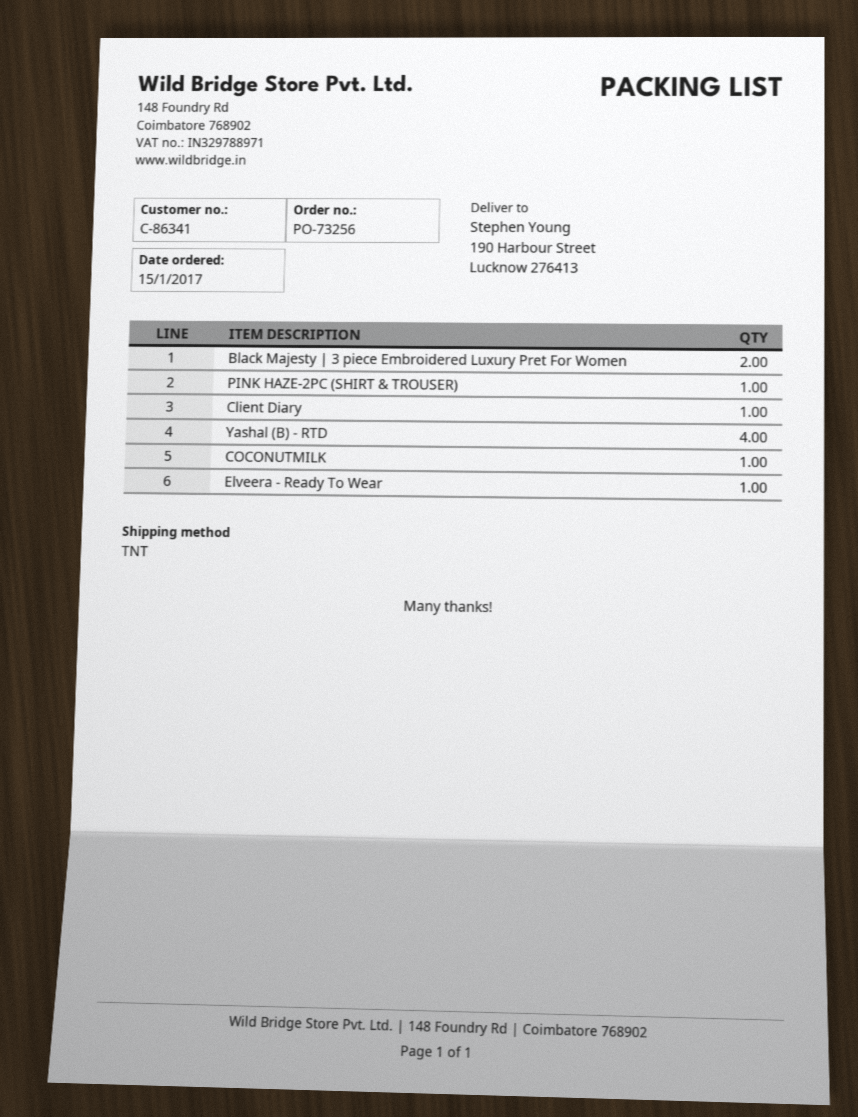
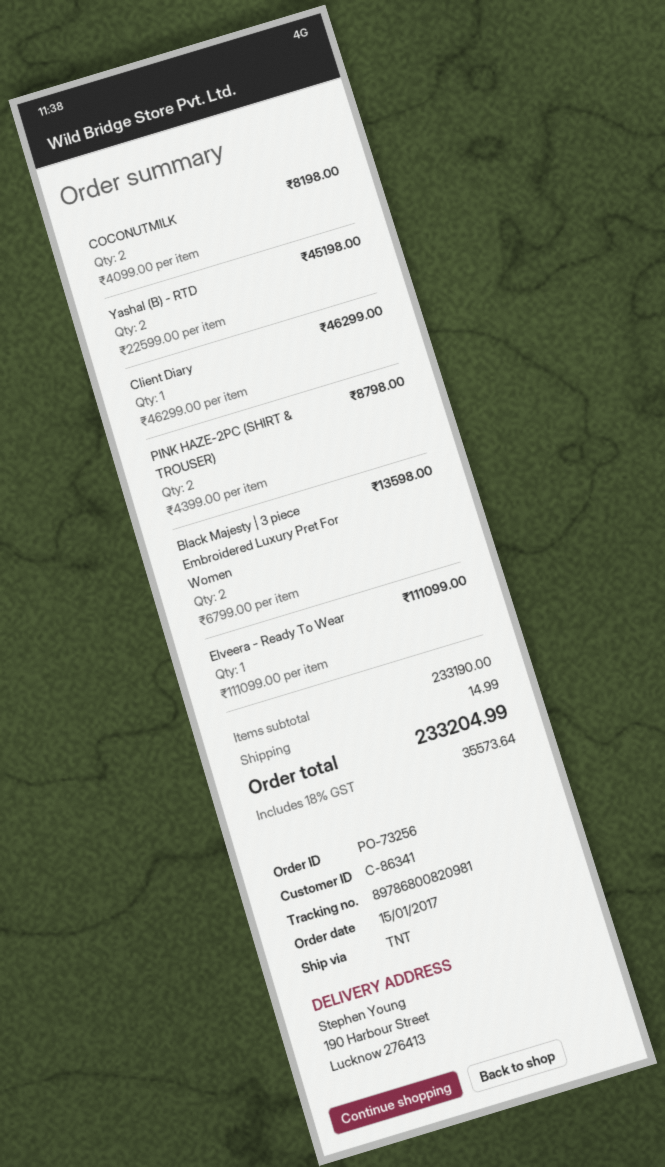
PINK HAZE-2PC (SHIRT & TROUSER): 1 -> 2
Yashal (B) - RTD: 4 -> 2
COCONUTMILK: 1 -> 2

